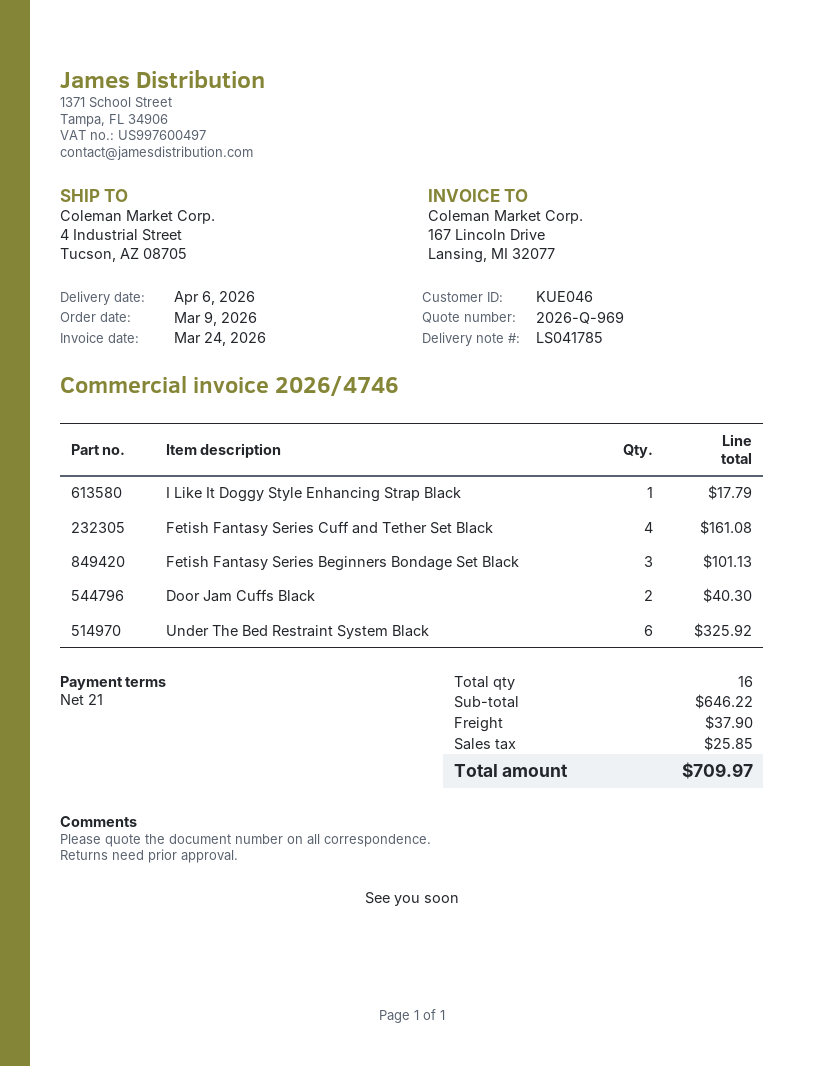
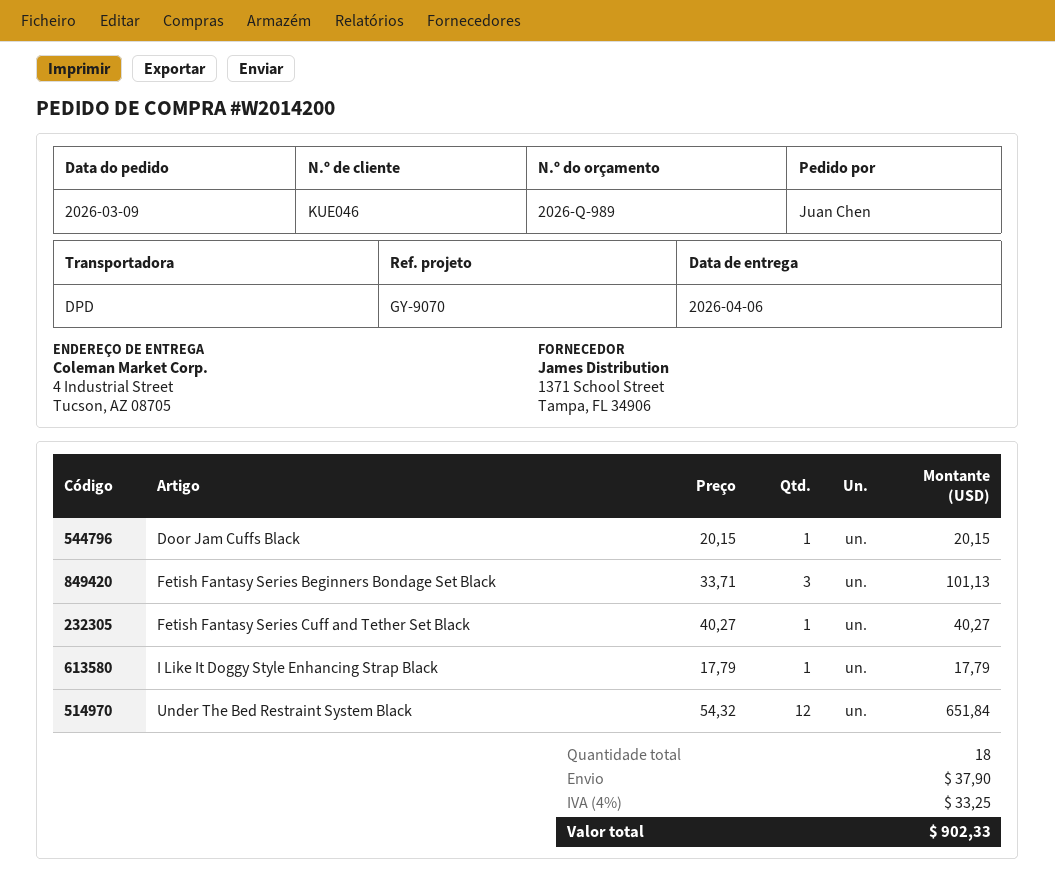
quote number: 2026-Q-969 -> 2026-Q-989
Fetish Fantasy Series Cuff and Tether Set Black: 4 for 161.08 -> 1 for 40.27
Door Jam Cuffs Black: 2 for 40.30 -> 1 for 20.15
Under The Bed Restraint System Black: 6 for 325.92 -> 12 for 651.84
total quantity: 16 -> 18
tax: 25.85 -> 33.25
total: 709.97 -> 902.33

